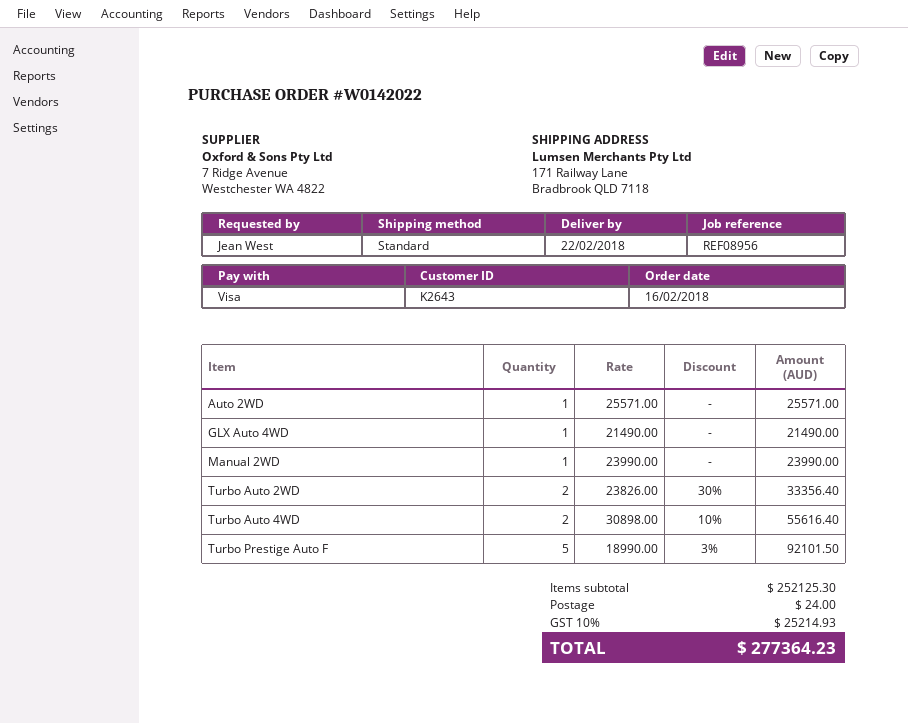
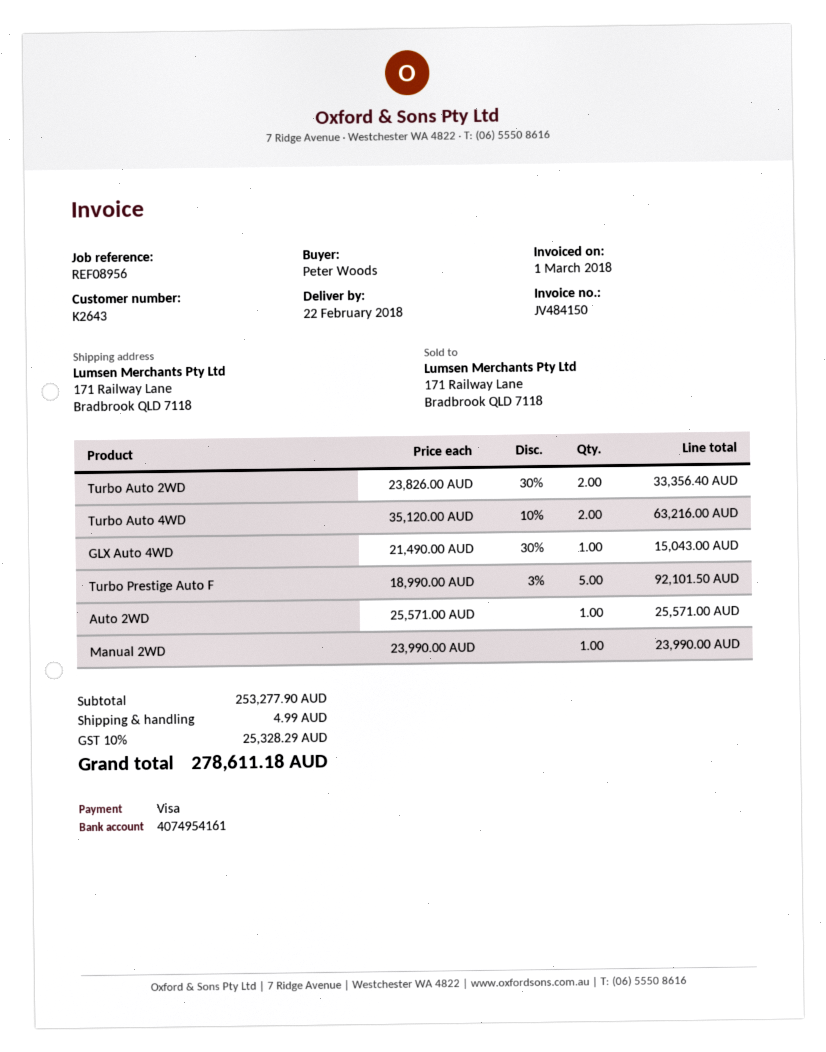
ordered by: Jean West -> Peter Woods
GLX Auto 4WD: 1 x 21490.00 = 21490.00 -> 1 x 21490.00 - 30% = 15043.00
Turbo Auto 4WD: 2 x 30898.00 - 10% = 55616.40 -> 2 x 35120.00 - 10% = 63216.00
subtotal: 252125.30 -> 253277.90
shipping: 24.00 -> 4.99
tax: 10% = 25214.93 -> 10% = 25328.29
total: 277364.23 -> 278611.18

